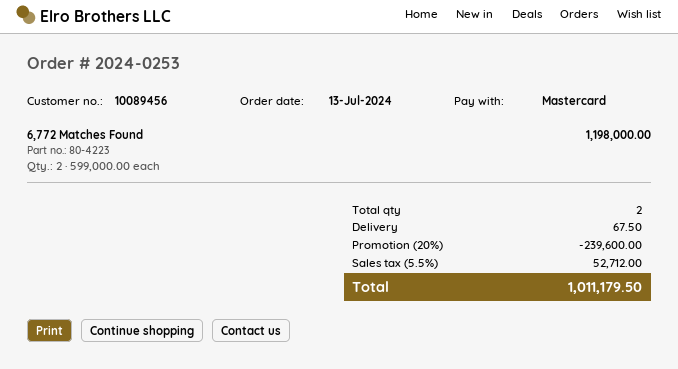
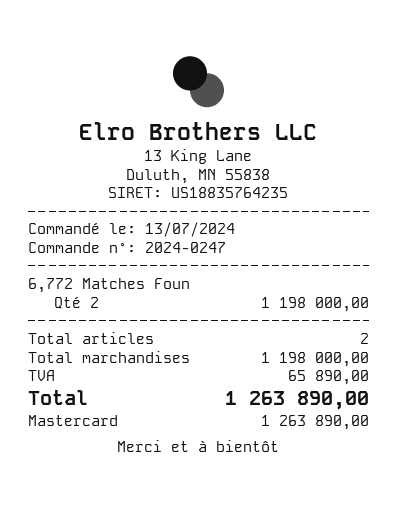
order number: 2024-0253 -> 2024-0247
discount: 20% = 239600.00 -> none
shipping: 67.50 -> none
tax: 52712.00 -> 65890.00
total: 1011179.50 -> 1263890.00

